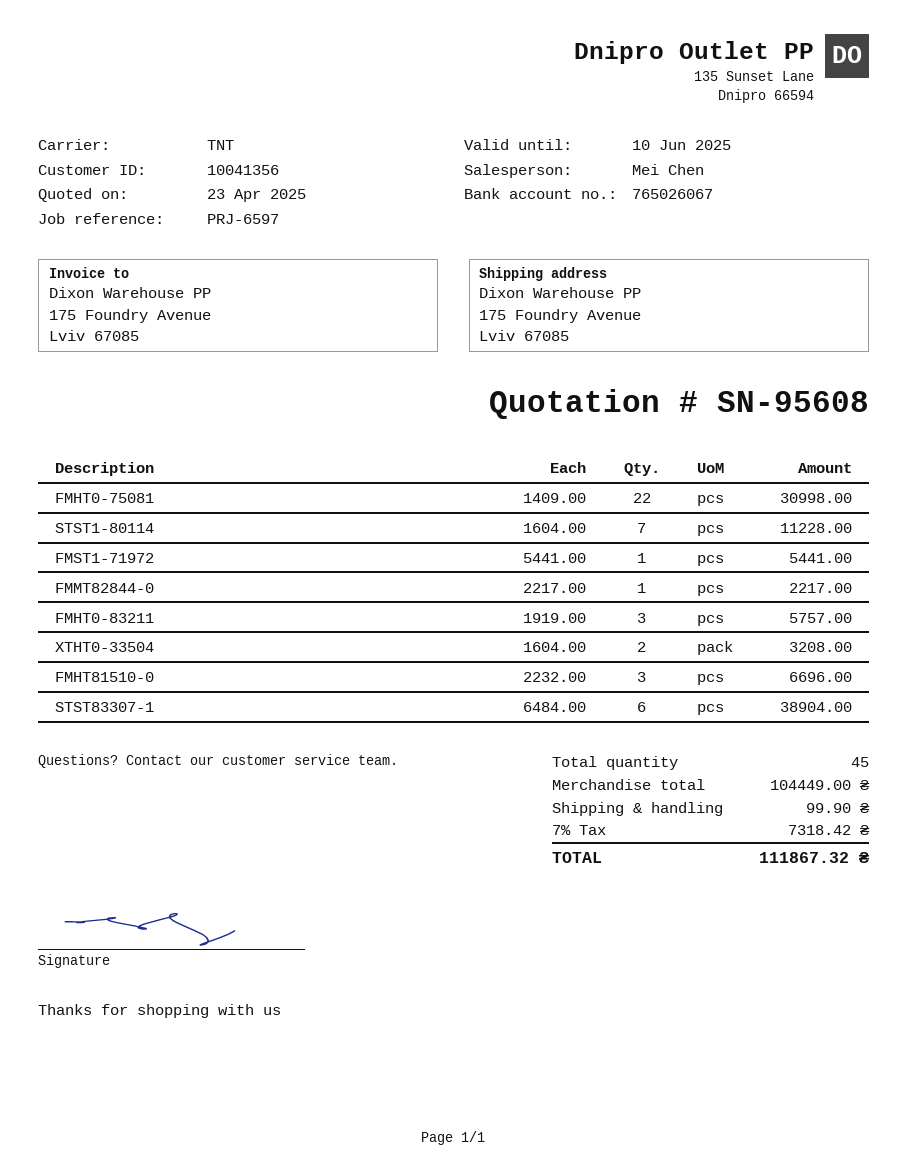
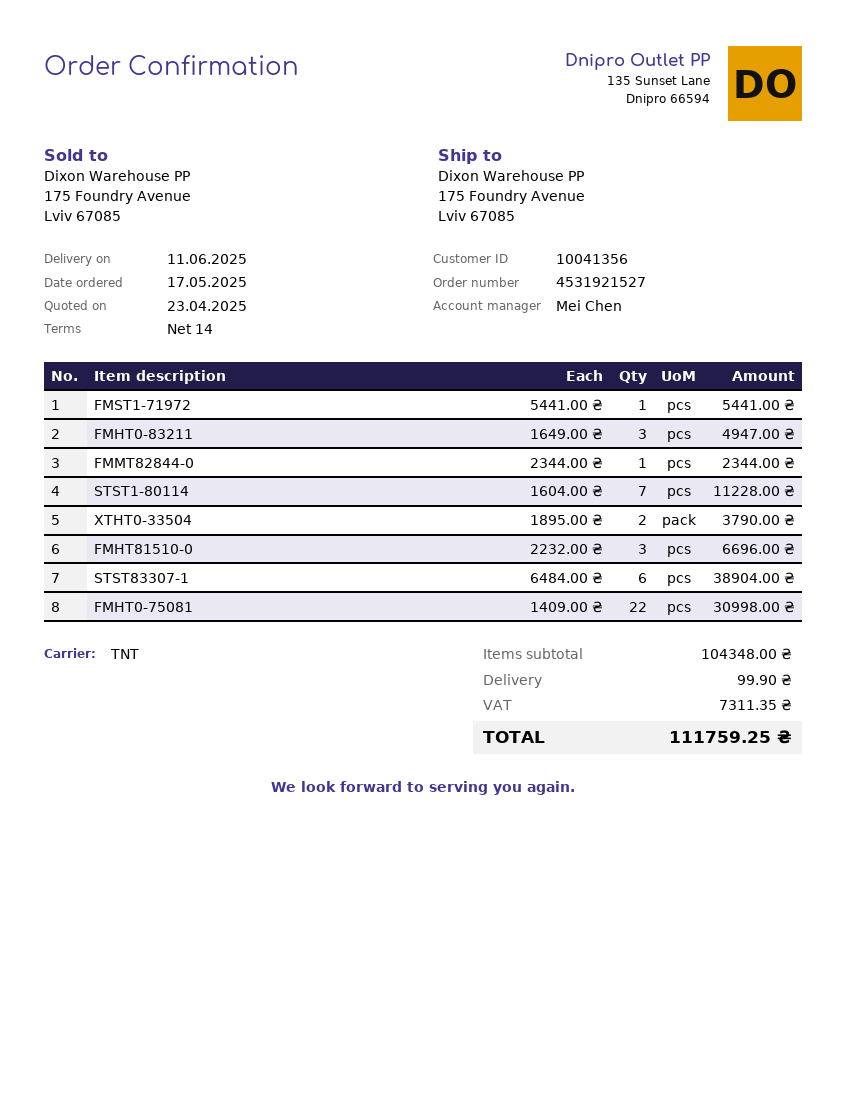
FMMT82844-0: 1 x 2217.00 = 2217.00 -> 1 x 2344.00 = 2344.00
FMHT0-83211: 3 x 1919.00 = 5757.00 -> 3 x 1649.00 = 4947.00
XTHT0-33504: 2 x 1604.00 = 3208.00 -> 2 x 1895.00 = 3790.00
subtotal: 104449.00 -> 104348.00
tax: 7318.42 -> 7311.35
total: 111867.32 -> 111759.25

